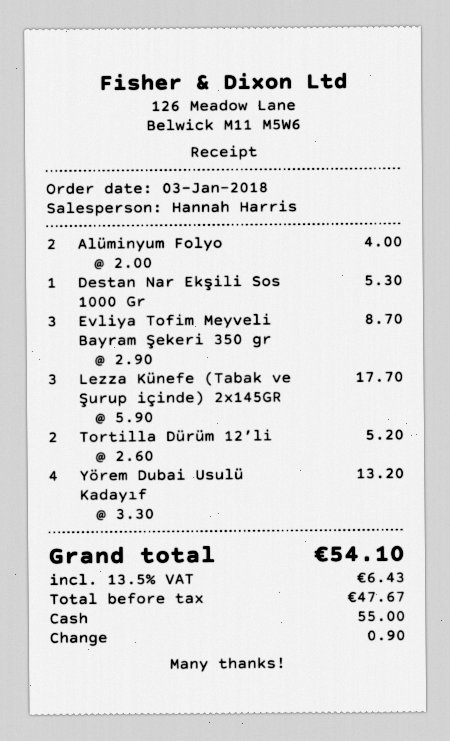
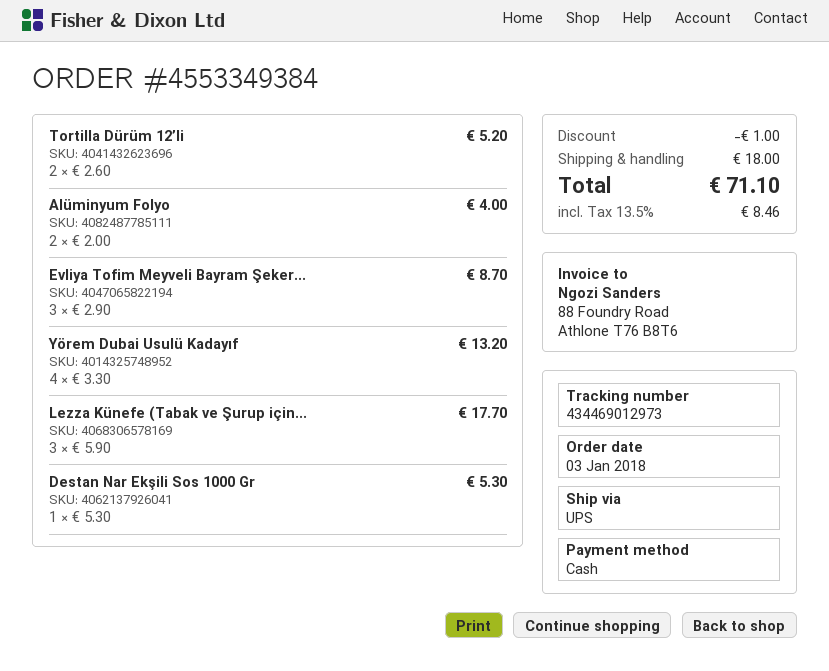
discount: none -> 1.00
shipping: none -> 18.00
tax: 13.5% = 6.43 -> 13.5% = 8.46
total: 54.10 -> 71.10

